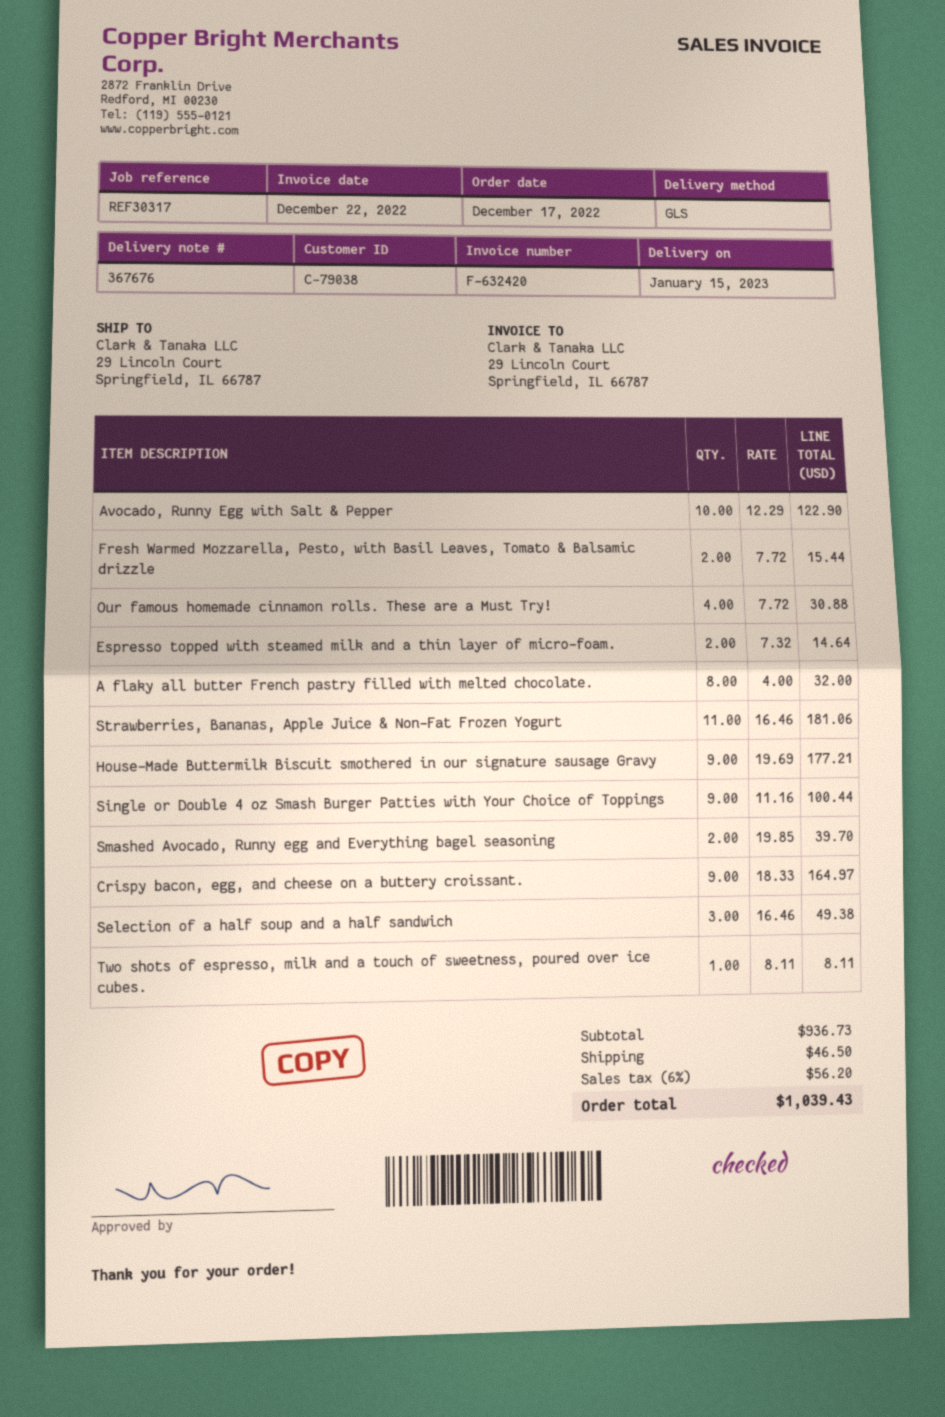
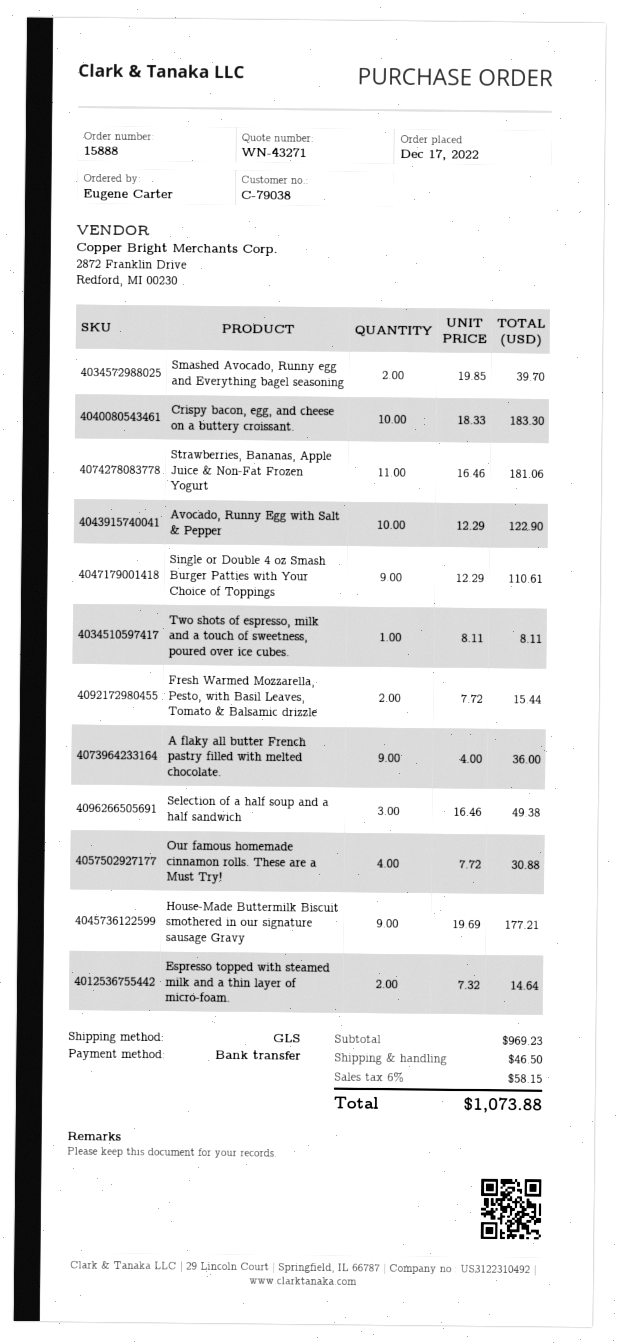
A flaky all butter French pastry filled with melted chocolate.: 8 x 4.00 = 32.00 -> 9 x 4.00 = 36.00
Single or Double 4 oz Smash Burger Patties with Your Choice of Toppings: 9 x 11.16 = 100.44 -> 9 x 12.29 = 110.61
Crispy bacon, egg, and cheese on a buttery croissant.: 9 x 18.33 = 164.97 -> 10 x 18.33 = 183.30
subtotal: 936.73 -> 969.23
tax: 6% = 56.20 -> 6% = 58.15
total: 1039.43 -> 1073.88

